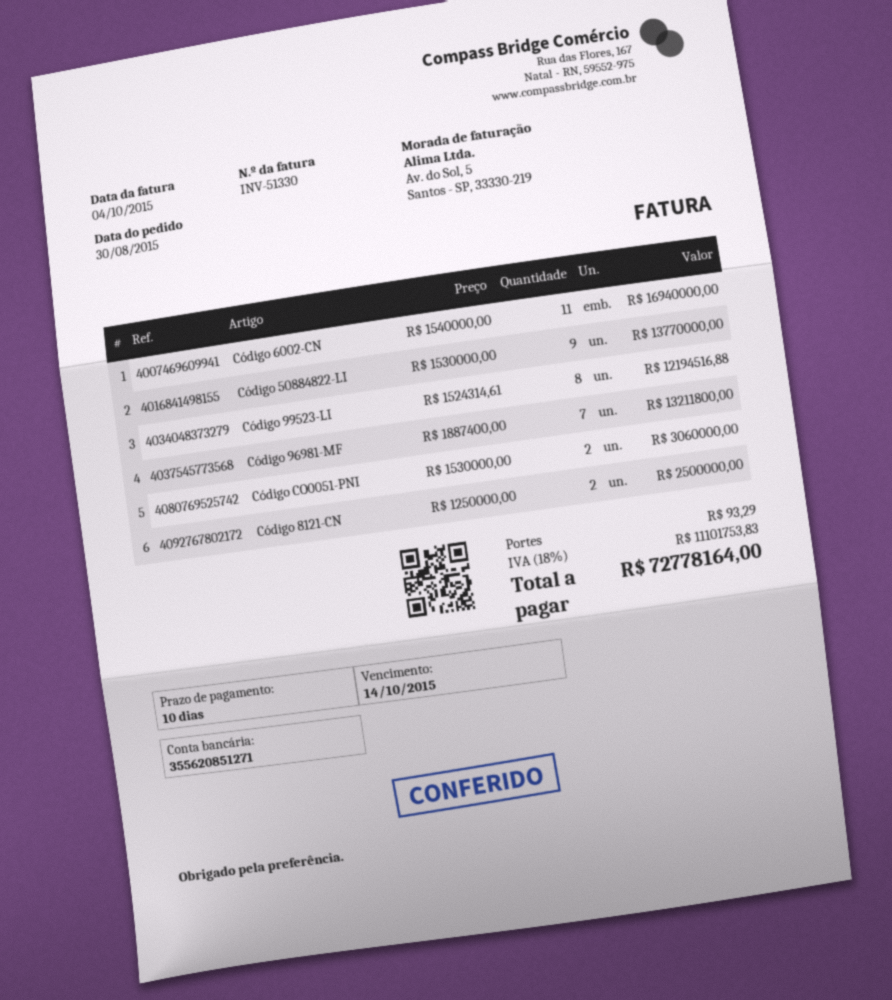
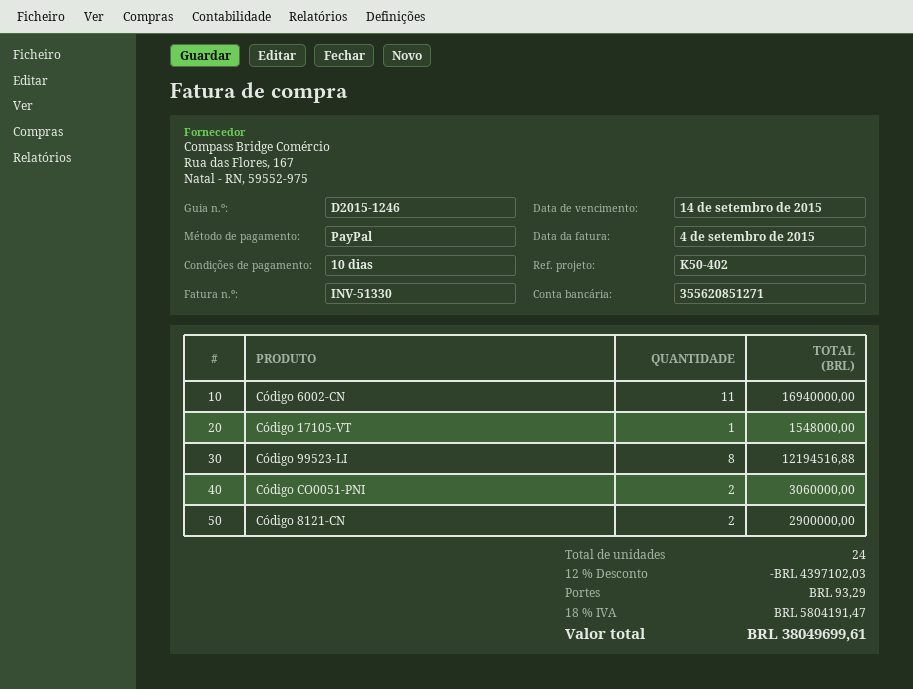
invoice date: 2015-10-04 -> 2015-09-04
due date: 2015-10-14 -> 2015-09-14
Código 50884822-LI: 9 for 13770000.00 -> none
Código 96981-MF: 7 for 13211800.00 -> none
Código 8121-CN: 2 for 2500000.00 -> 2 for 2900000.00
Código 17105-VT: none -> 1 for 1548000.00
discount: none -> 12% = 4397102.03
tax: 18% = 11101753.83 -> 18% = 5804191.47
total: 72778164.00 -> 38049699.61

